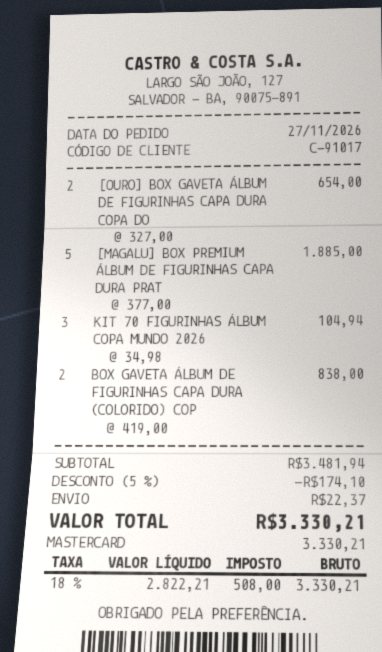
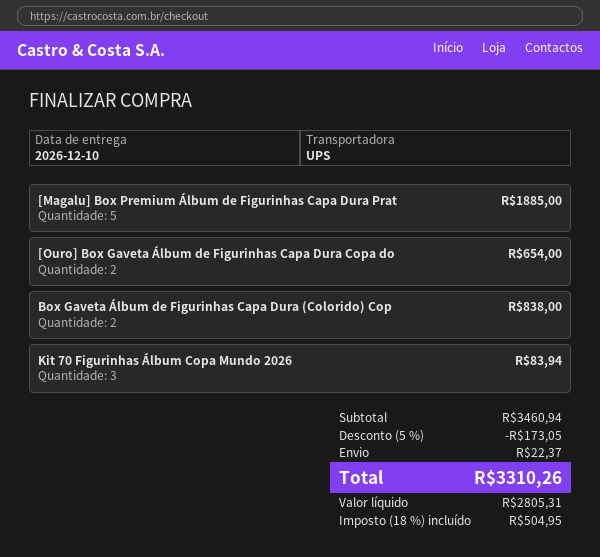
KIT 70 FIGURINHAS ÁLBUM COPA MUNDO 2026: 3 for 104.94 -> 3 for 83.94
subtotal: 3481.94 -> 3460.94
discount: 5% = 174.10 -> 5% = 173.05
net: 2822.21 -> 2805.31
tax: 18% = 508.00 -> 18% = 504.95
total: 3330.21 -> 3310.26

